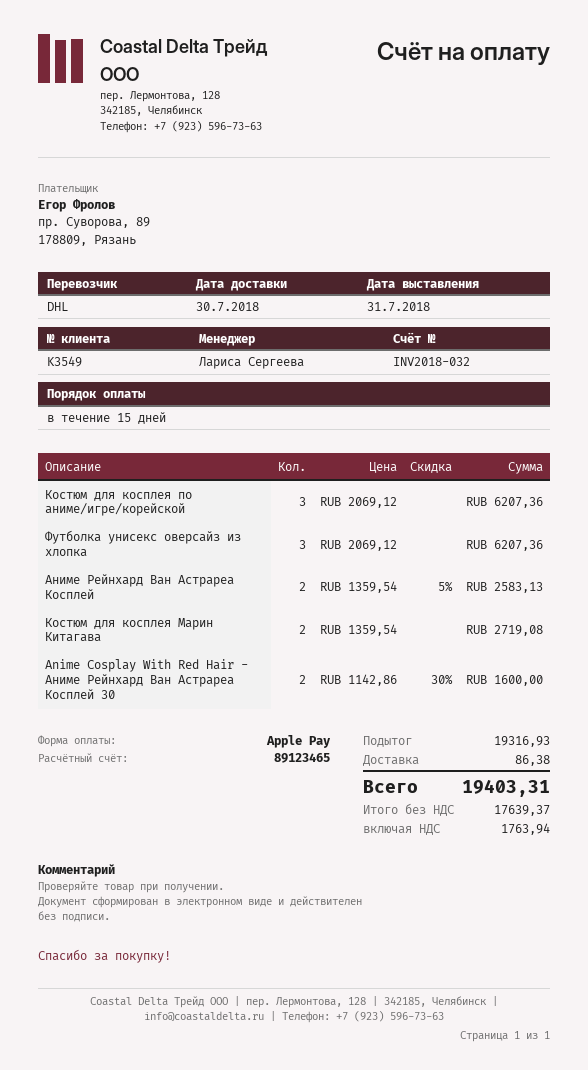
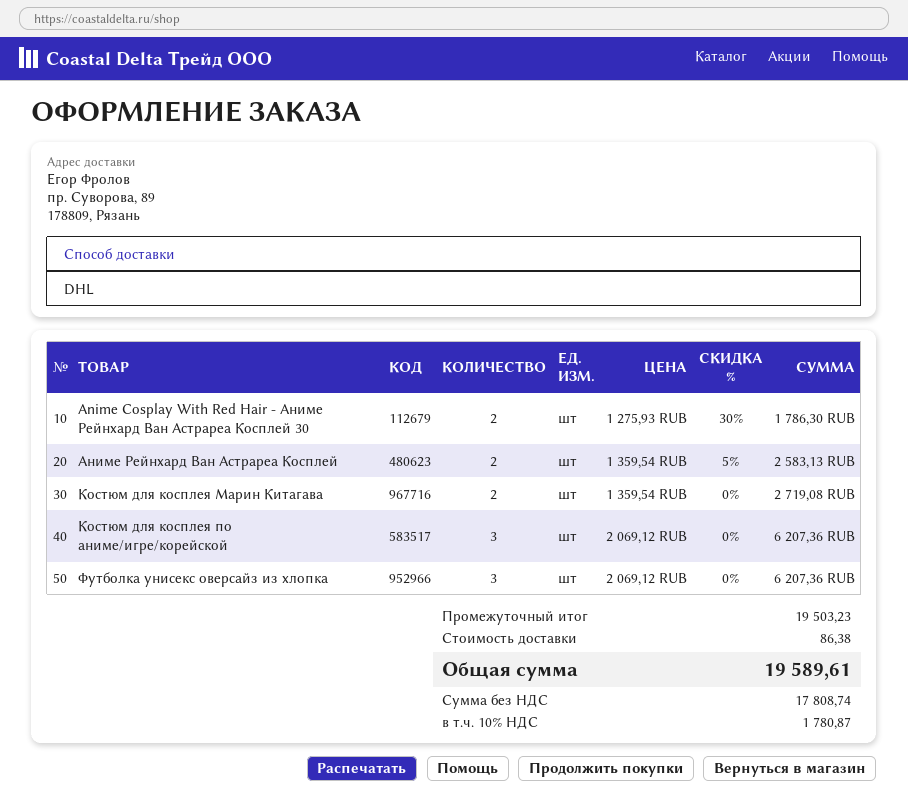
Anime Cosplay With Red Hair - Аниме Рейнхард Ван Астрареа Косплей 30: 2 x 1142.86 - 30% = 1600.00 -> 2 x 1275.93 - 30% = 1786.30
subtotal: 19316.93 -> 19503.23
net: 17639.37 -> 17808.74
tax: 1763.94 -> 1780.87
total: 19403.31 -> 19589.61

